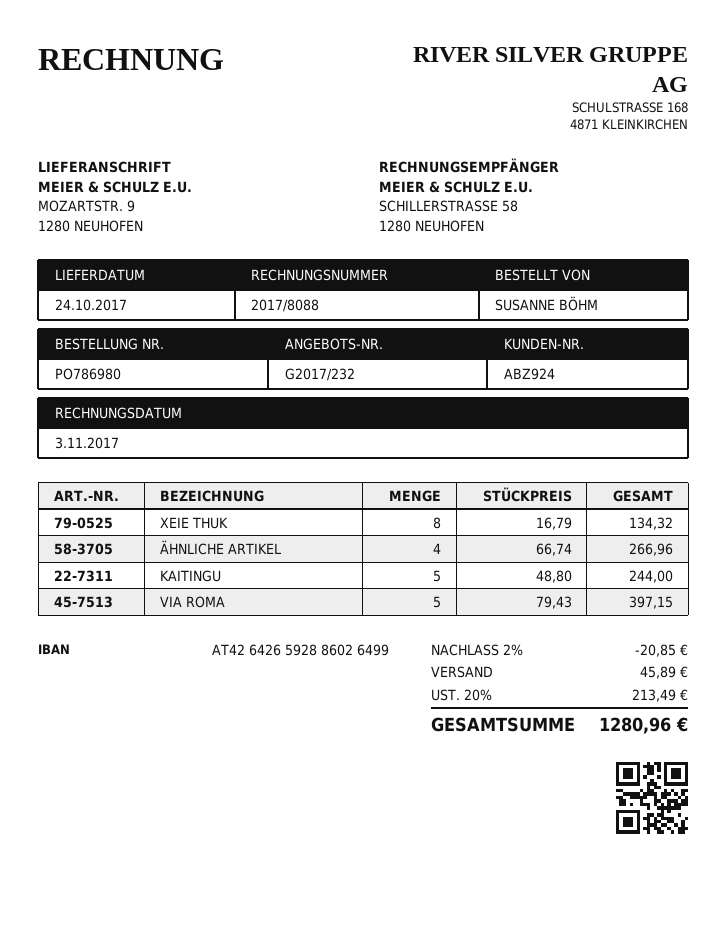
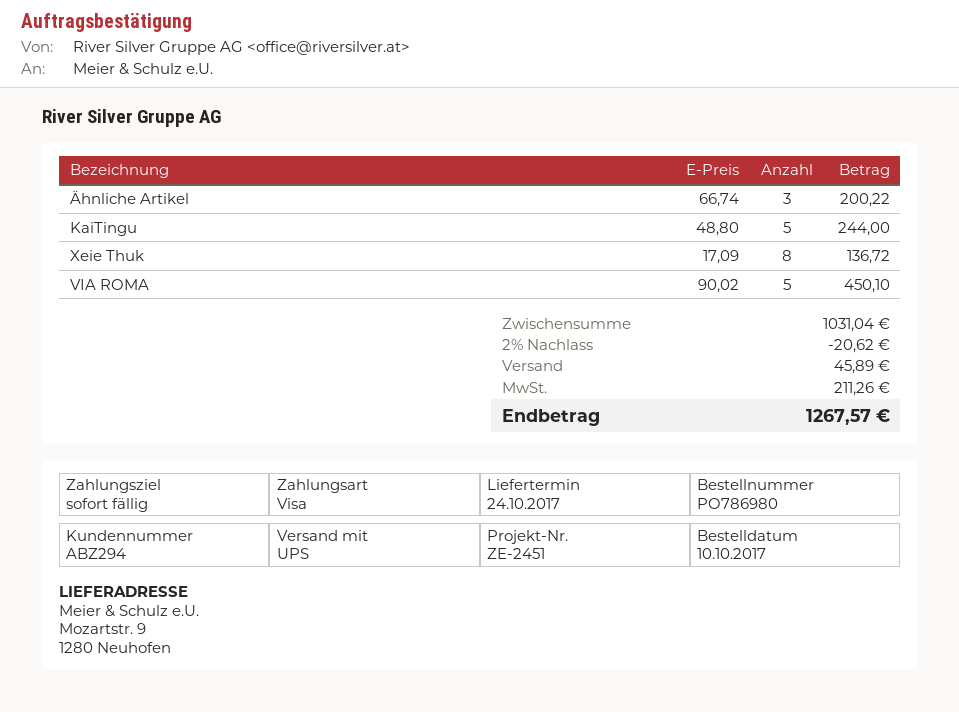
customer number: ABZ924 -> ABZ294
XEIE THUK: 8 x 16.79 = 134.32 -> 8 x 17.09 = 136.72
ÄHNLICHE ARTIKEL: 4 x 66.74 = 266.96 -> 3 x 66.74 = 200.22
VIA ROMA: 5 x 79.43 = 397.15 -> 5 x 90.02 = 450.10
discount: 2% = 20.85 -> 2% = 20.62
tax: 213.49 -> 211.26
total: 1280.96 -> 1267.57

